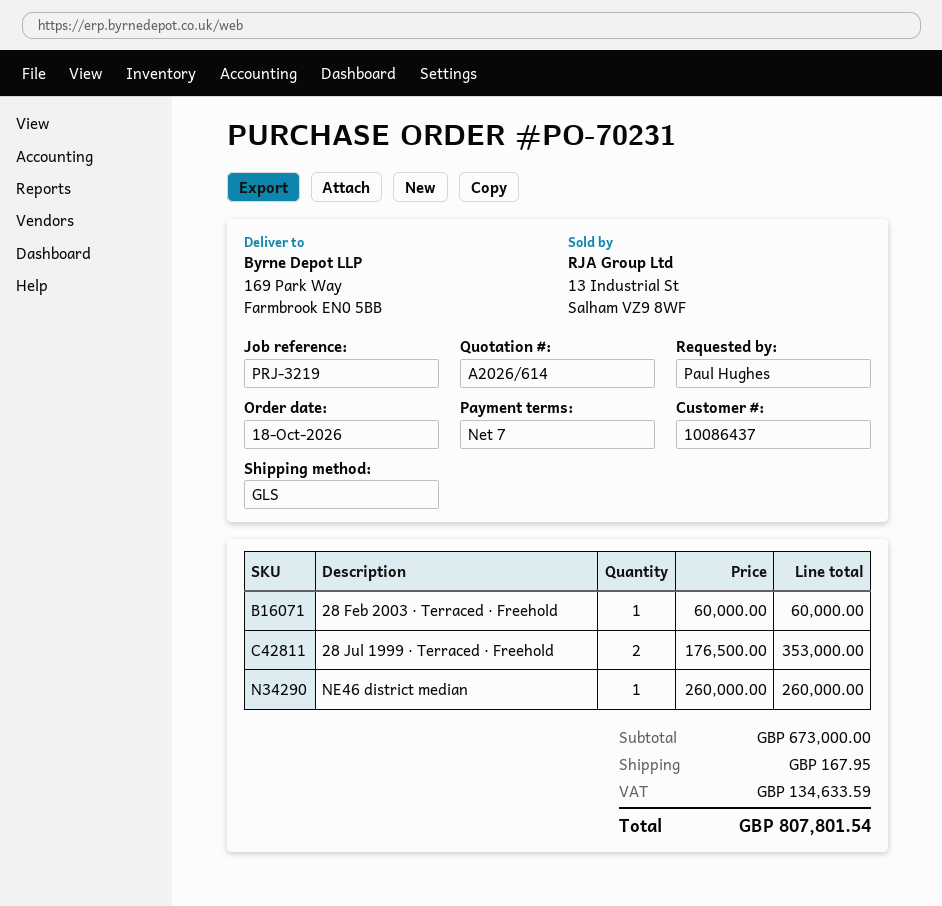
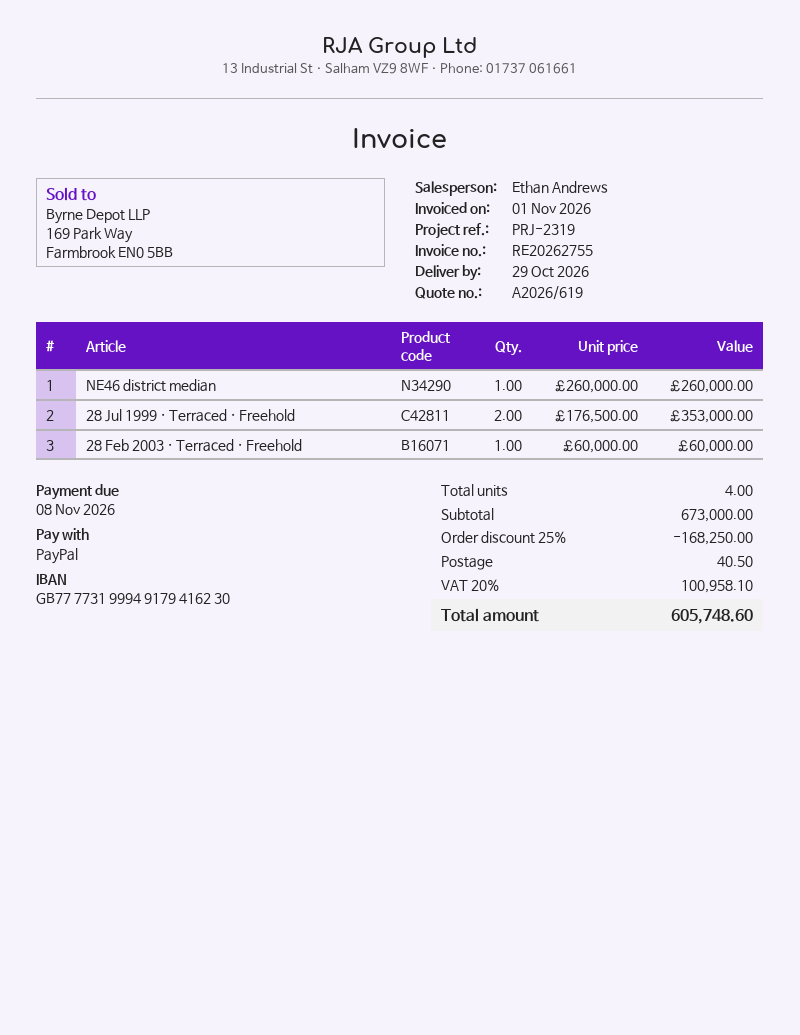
quote number: A2026/614 -> A2026/619
reference: PRJ-3219 -> PRJ-2319
discount: none -> 25% = 168250.00
shipping: 167.95 -> 40.50
tax: 134633.59 -> 100958.10
total: 807801.54 -> 605748.60

